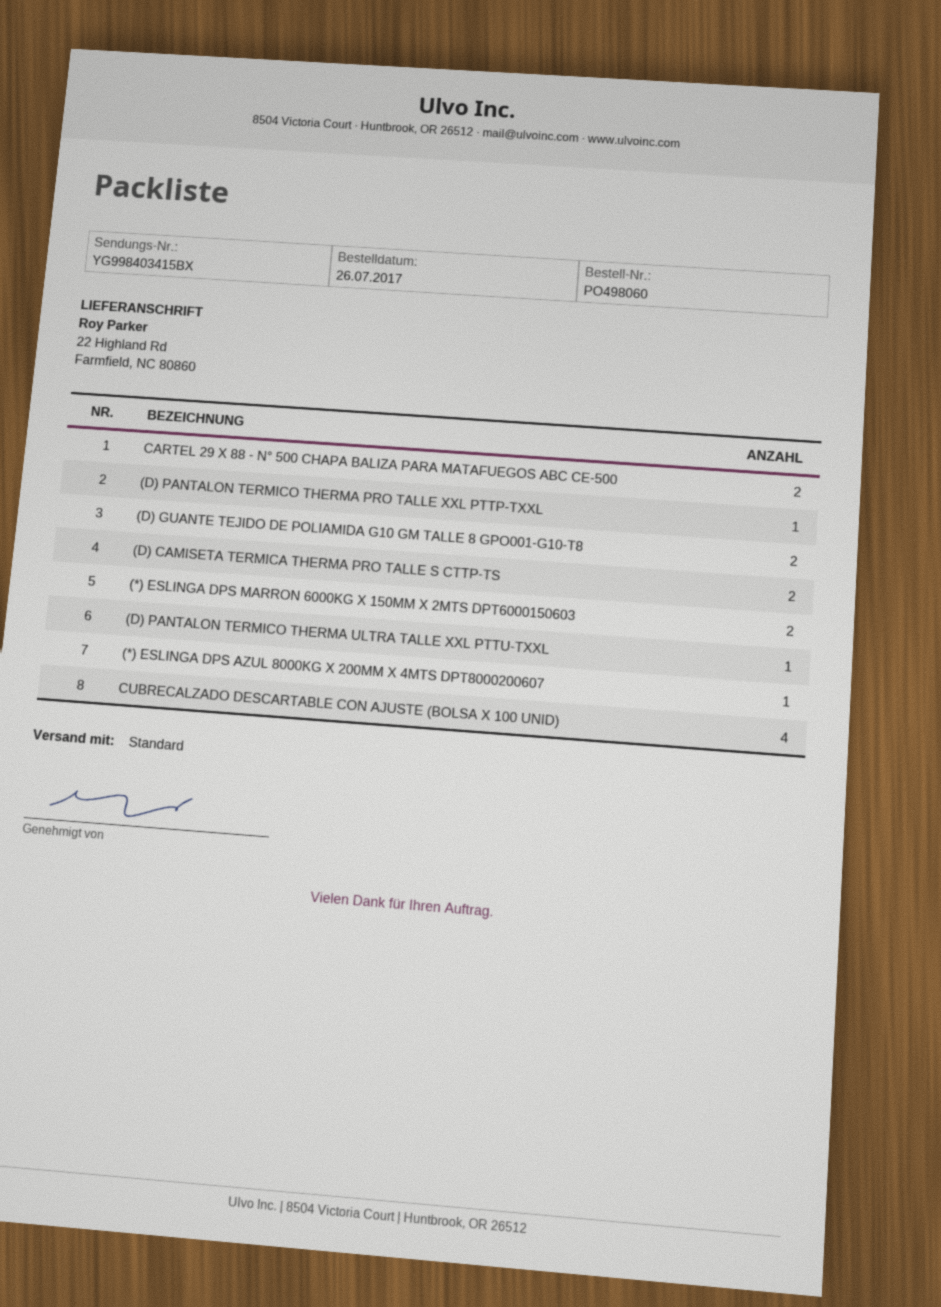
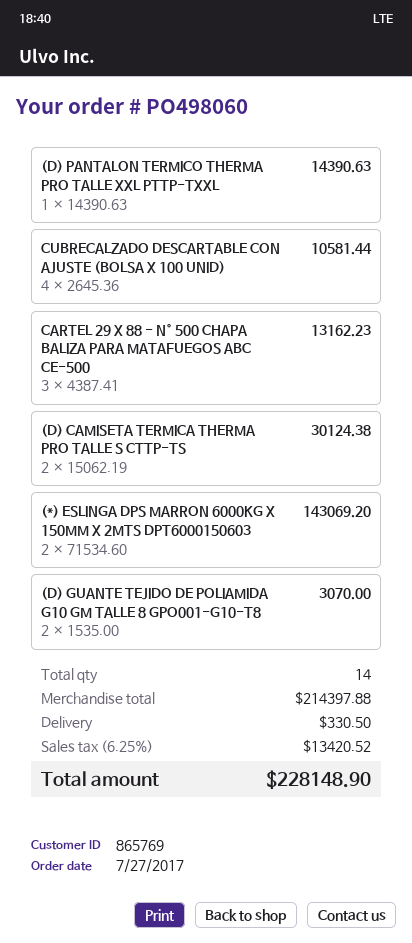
order date: 2017-07-26 -> 2017-07-27
CARTEL 29 X 88 - N° 500 CHAPA BALIZA PARA MATAFUEGOS ABC CE-500: 2 -> 3
(D) PANTALON TERMICO THERMA ULTRA TALLE XXL PTTU-TXXL: 1 -> none
(*) ESLINGA DPS AZUL 8000KG X 200MM X 4MTS DPT8000200607: 1 -> none

